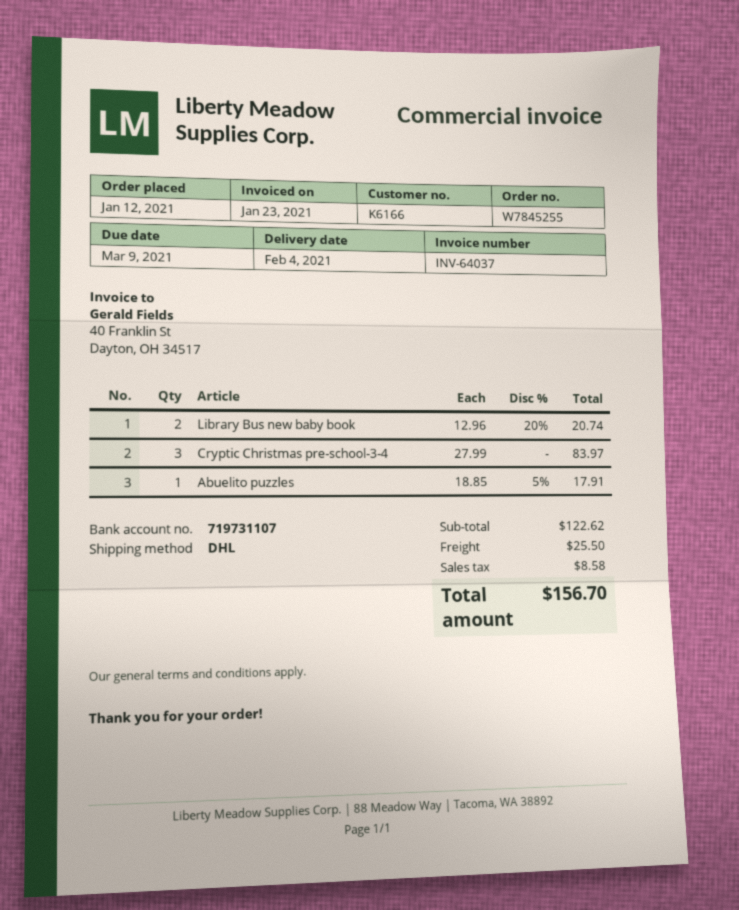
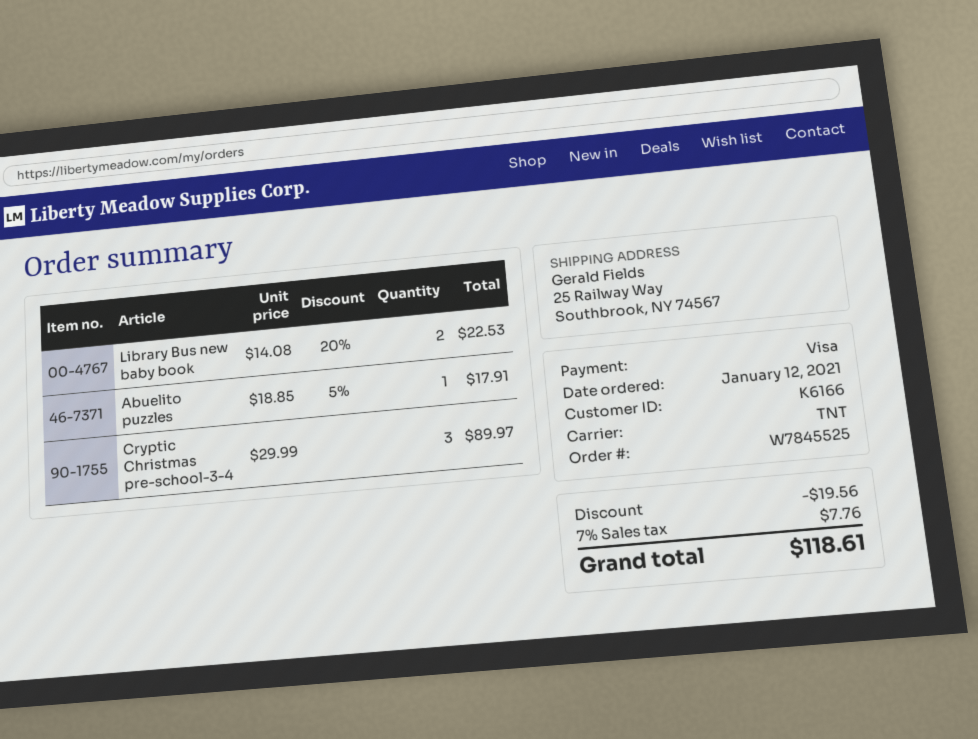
order number: W7845255 -> W7845525
shipping method: DHL -> TNT
Library Bus new baby book: 2 x 12.96 - 20% = 20.74 -> 2 x 14.08 - 20% = 22.53
Cryptic Christmas pre-school-3-4: 3 x 27.99 = 83.97 -> 3 x 29.99 = 89.97
discount: none -> 19.56
shipping: 25.50 -> none
tax: 8.58 -> 7.76
total: 156.70 -> 118.61

